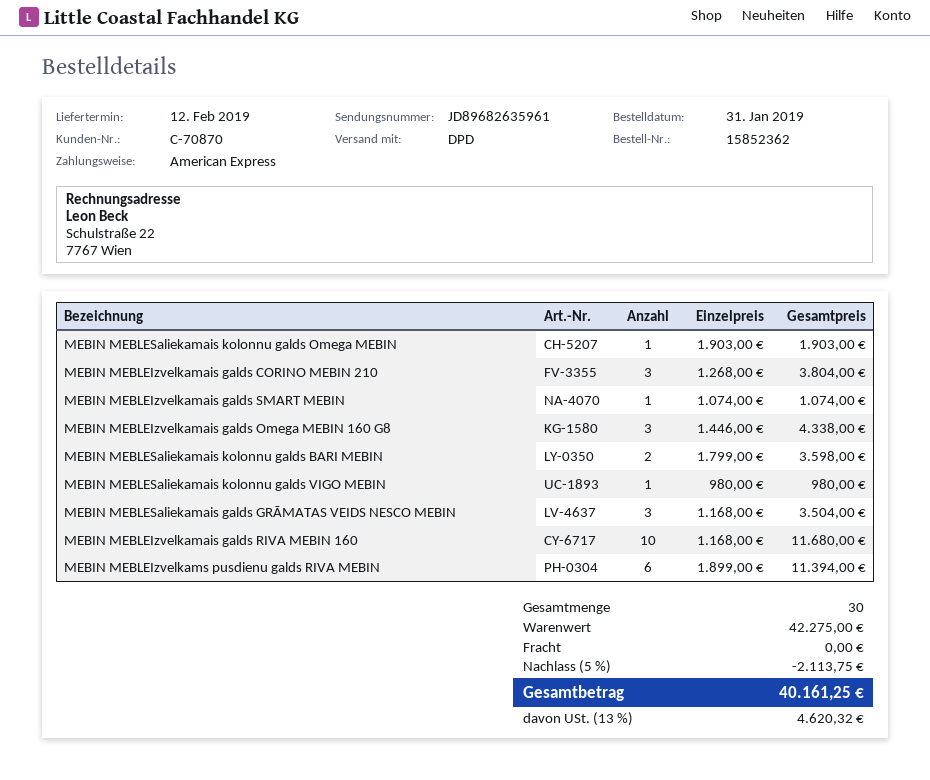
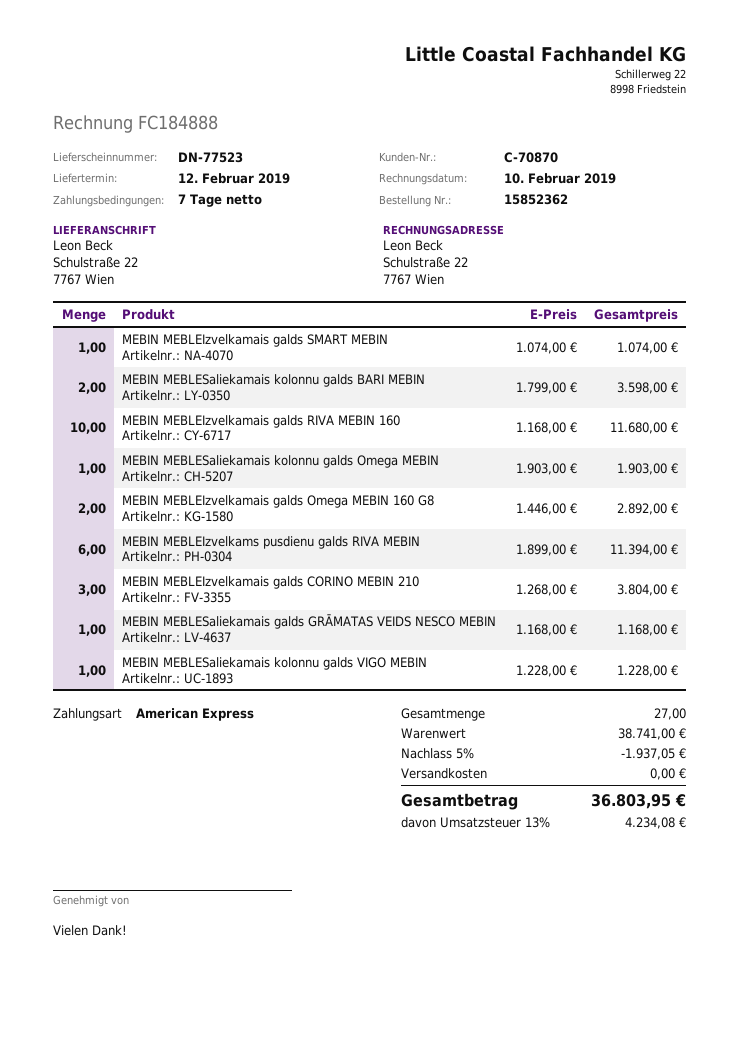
MEBIN MEBLEIzvelkamais galds Omega MEBIN 160 G8: 3 x 1446.00 = 4338.00 -> 2 x 1446.00 = 2892.00
MEBIN MEBLESaliekamais kolonnu galds VIGO MEBIN: 1 x 980.00 = 980.00 -> 1 x 1228.00 = 1228.00
MEBIN MEBLESaliekamais galds GRĀMATAS VEIDS NESCO MEBIN: 3 x 1168.00 = 3504.00 -> 1 x 1168.00 = 1168.00
total quantity: 30 -> 27
subtotal: 42275.00 -> 38741.00
discount: 5% = 2113.75 -> 5% = 1937.05
tax: 13% = 4620.32 -> 13% = 4234.08
total: 40161.25 -> 36803.95

